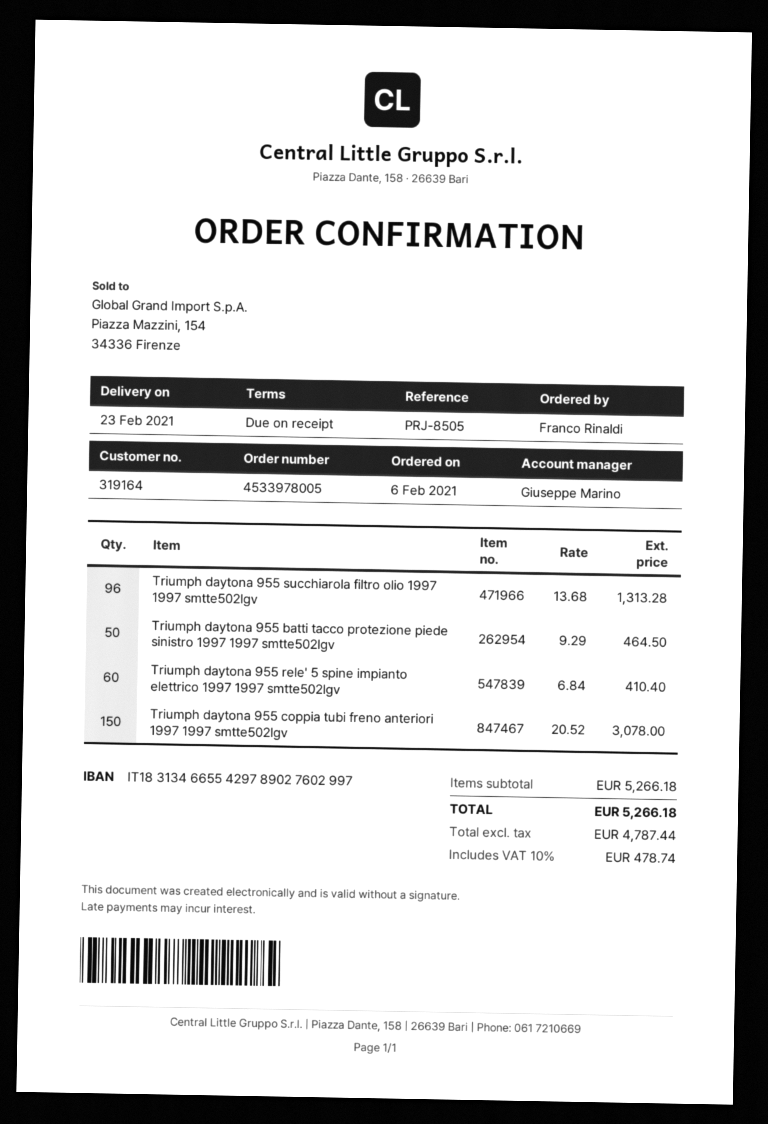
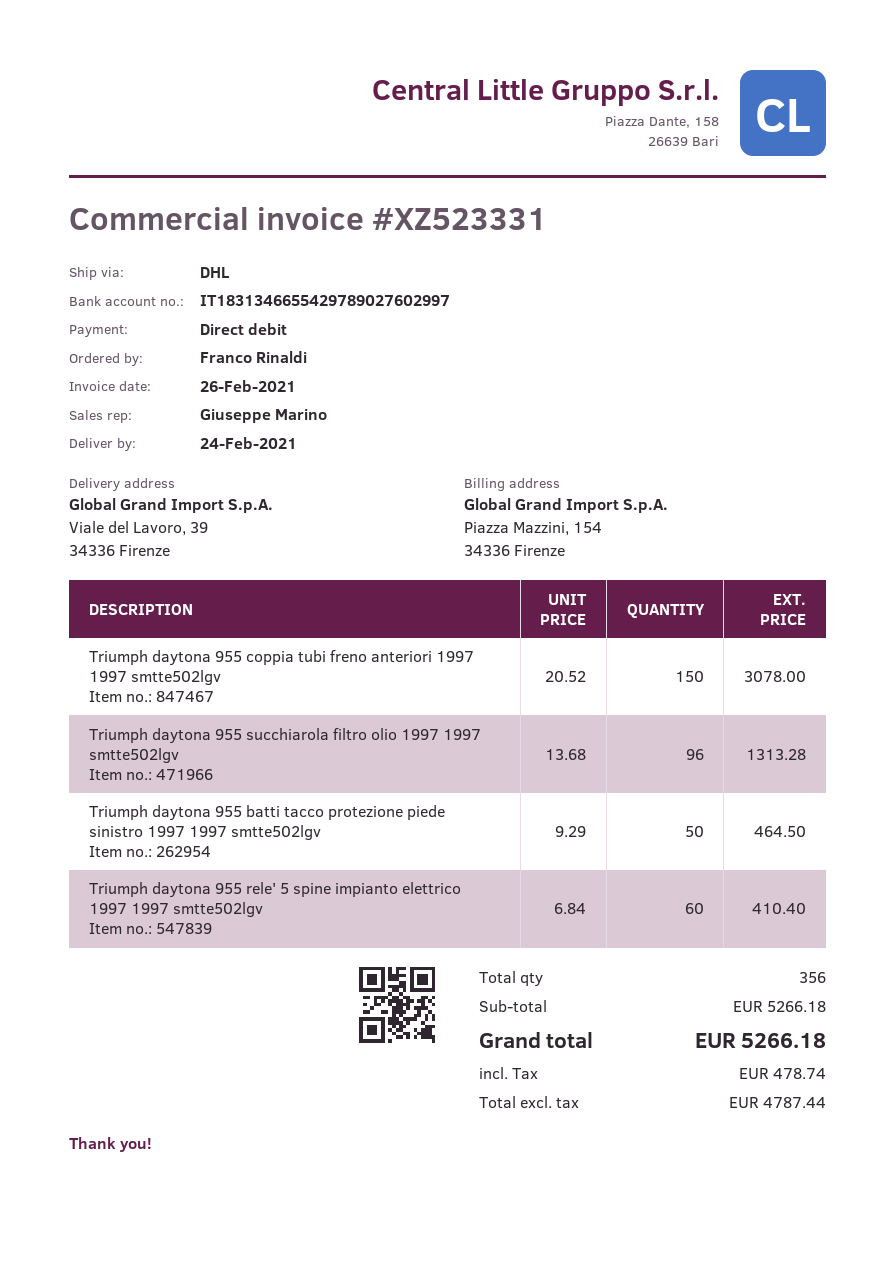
delivery date: 2021-02-23 -> 2021-02-24

